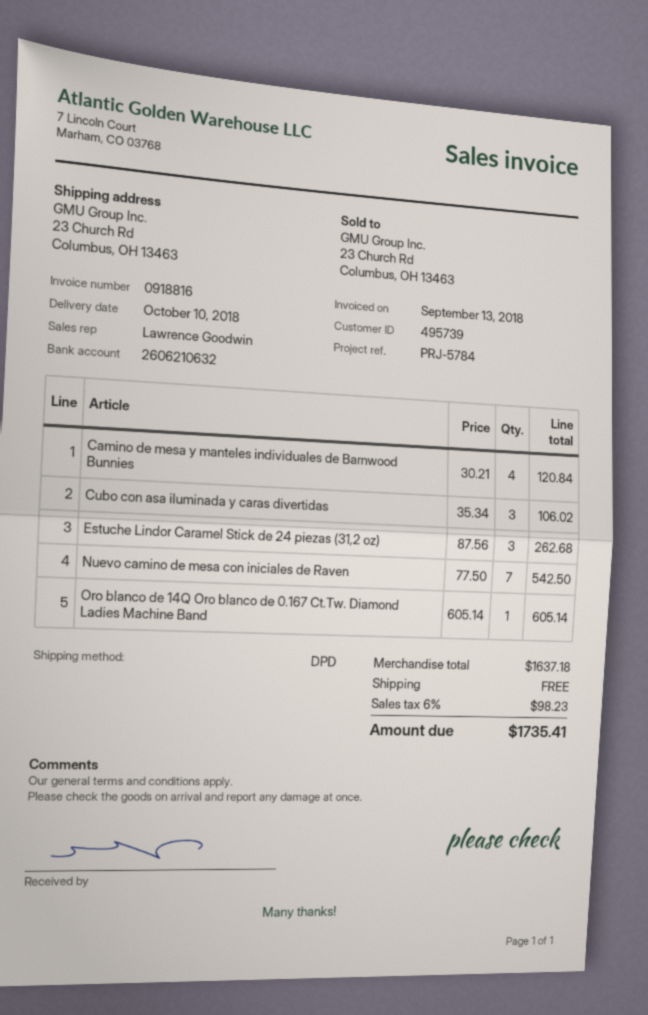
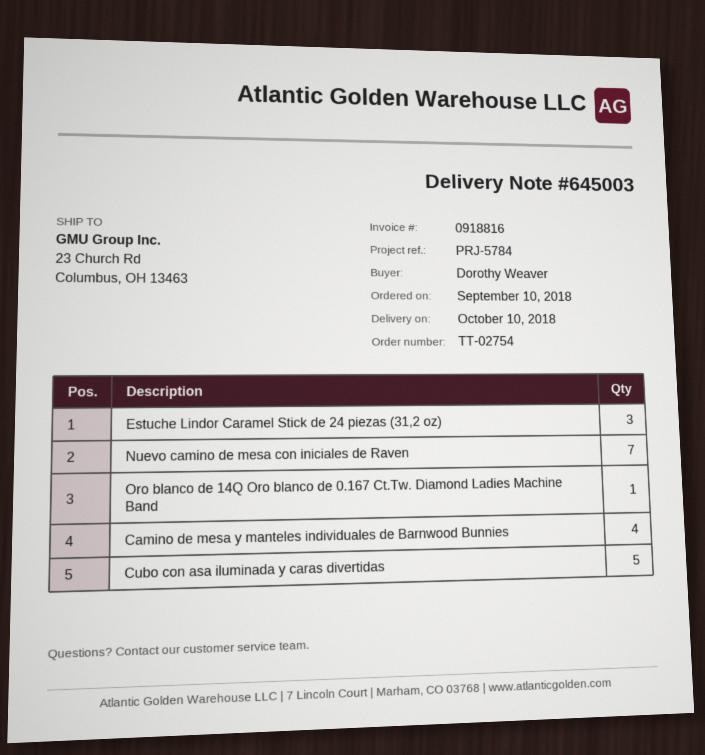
Cubo con asa iluminada y caras divertidas: 3 -> 5

